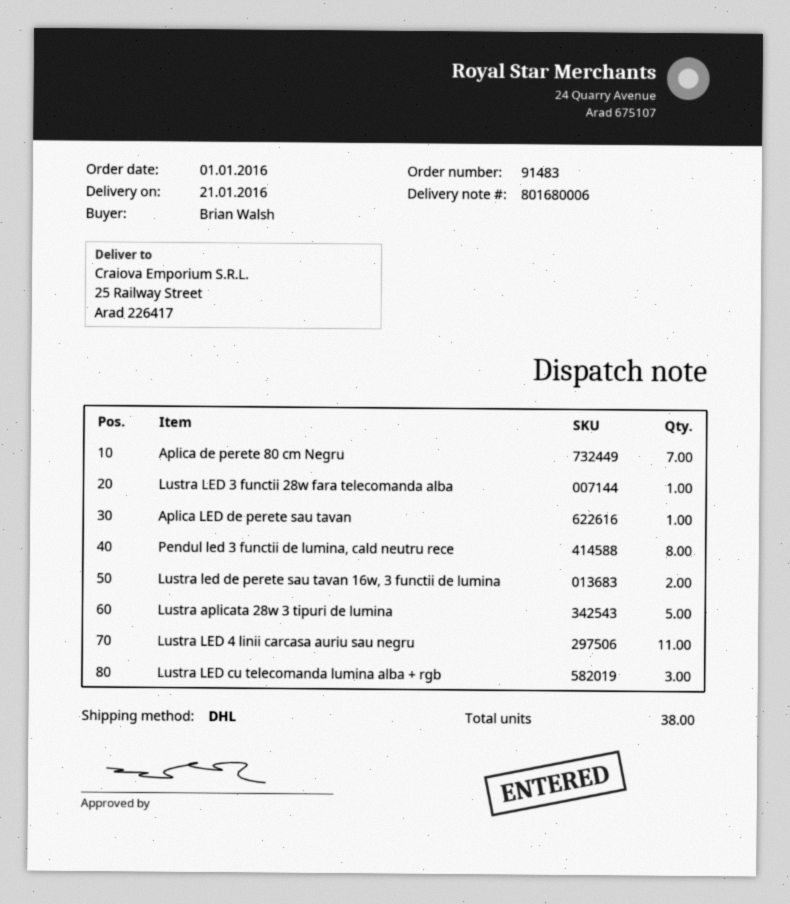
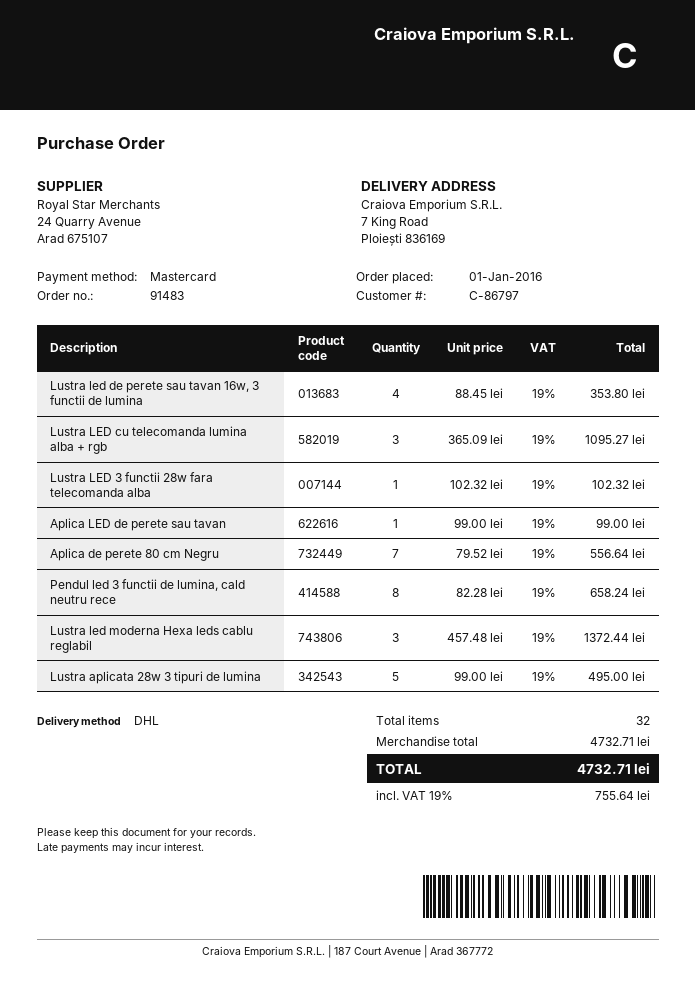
ship to: 25 Railway Street, Arad 226417 -> 7 King Road, Ploiești 836169
Lustra led de perete sau tavan 16w, 3 functii de lumina: 2 -> 4
Lustra LED 4 linii carcasa auriu sau negru: 11 -> none
Lustra led moderna Hexa leds cablu reglabil: none -> 3
total quantity: 38 -> 32

